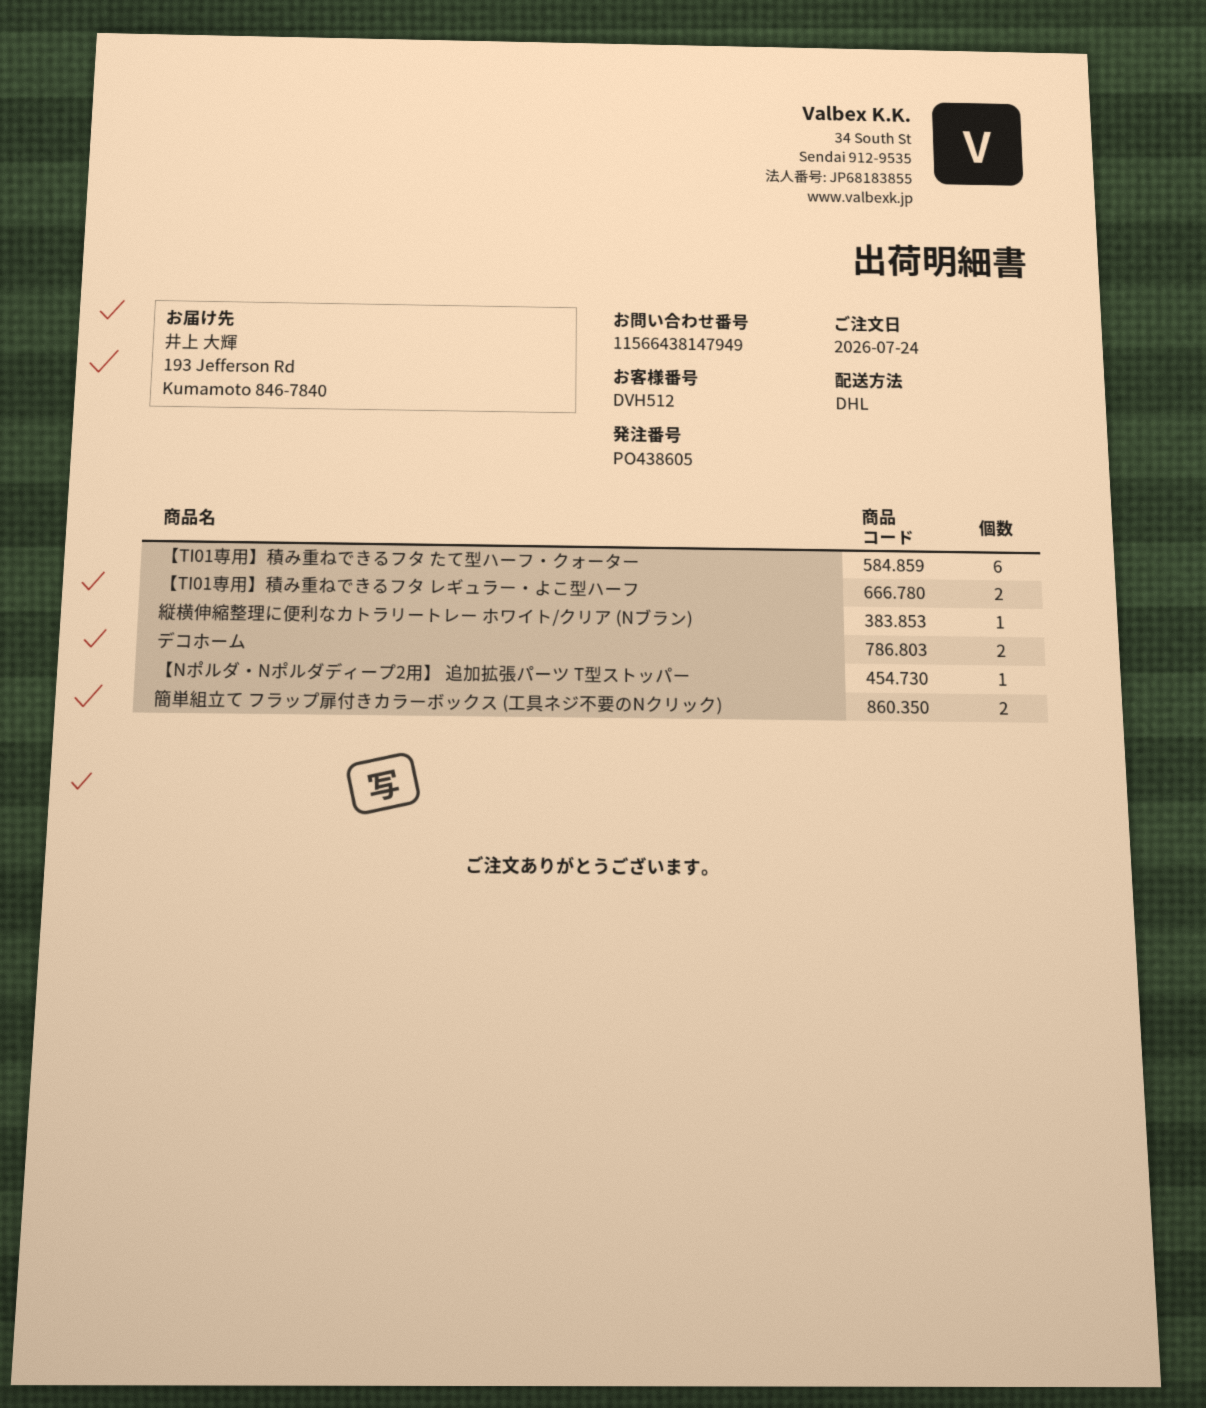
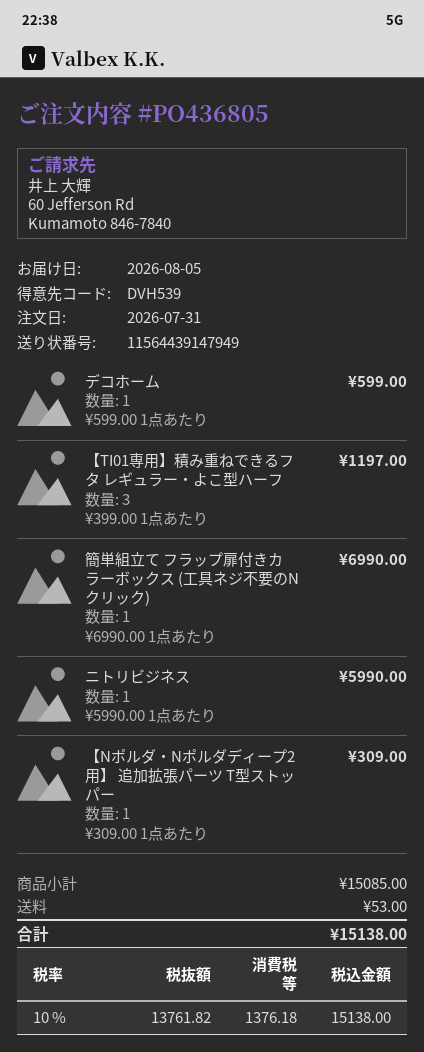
order number: PO438605 -> PO436805
order date: 2026-07-24 -> 2026-07-31
customer number: DVH512 -> DVH539
tracking number: 11566438147949 -> 11564439147949
【TI01専用】積み重ねできるフタ たて型ハーフ・クォーター: 6 -> none
【TI01専用】積み重ねできるフタ レギュラー・よこ型ハーフ: 2 -> 3
縦横伸縮整理に便利なカトラリートレー ホワイト/クリア (Nブラン): 1 -> none
デコホーム: 2 -> 1
簡単組立て フラップ扉付きカラーボックス (工具ネジ不要のNクリック): 2 -> 1
ニトリビジネス: none -> 1

